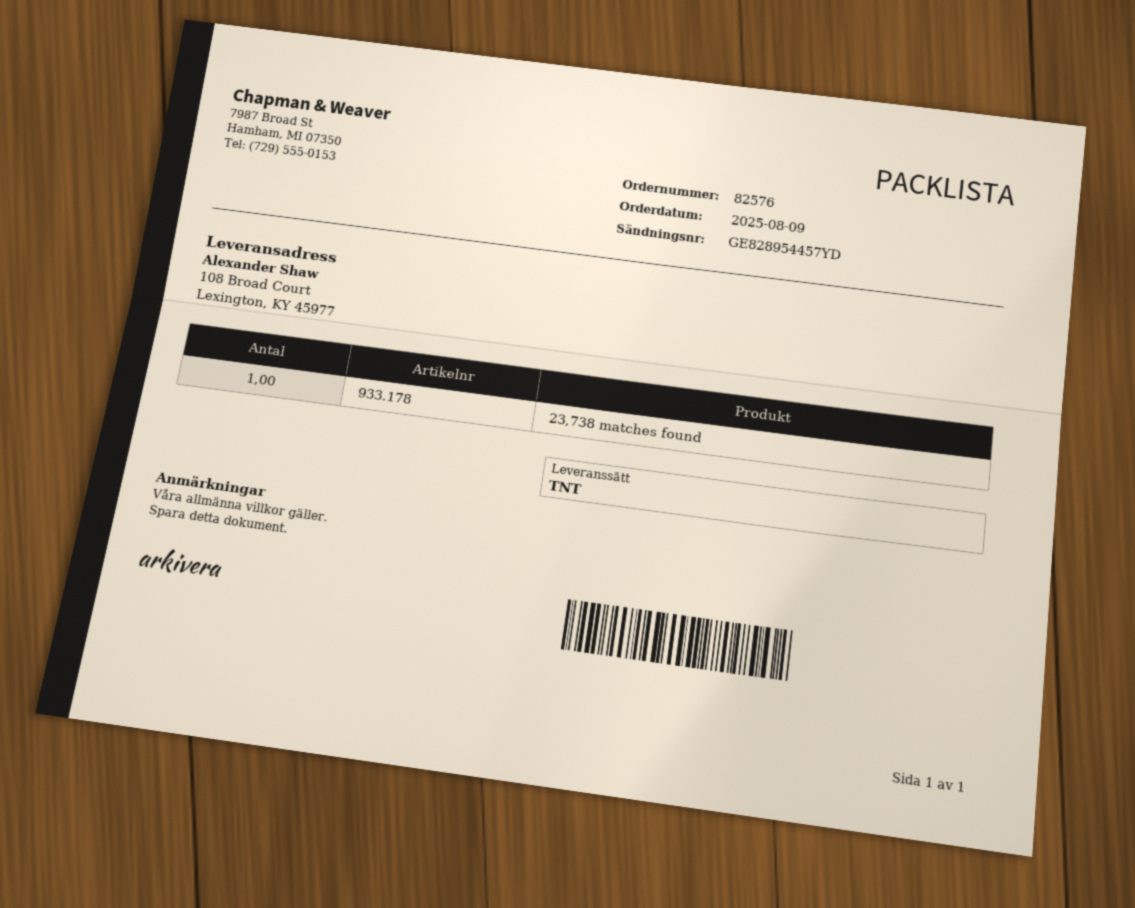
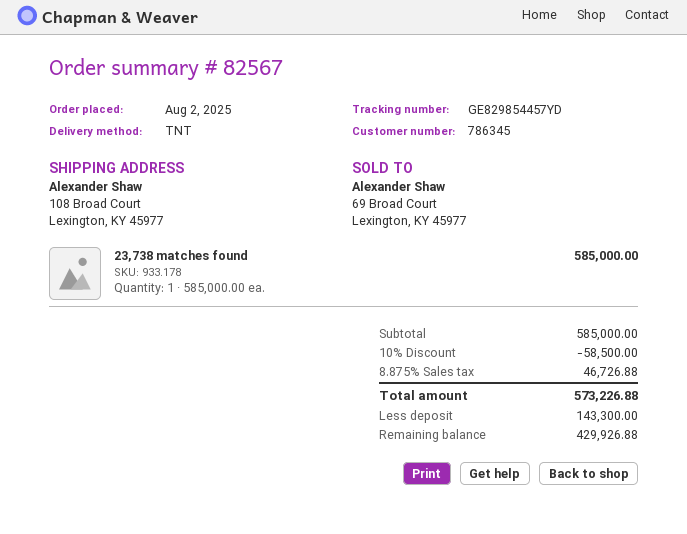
order number: 82576 -> 82567
order date: 2025-08-09 -> 2025-08-02
tracking number: GE828954457YD -> GE829854457YD

